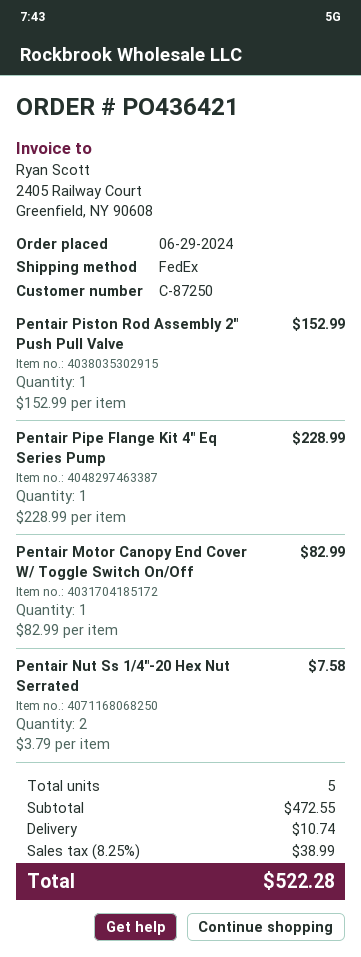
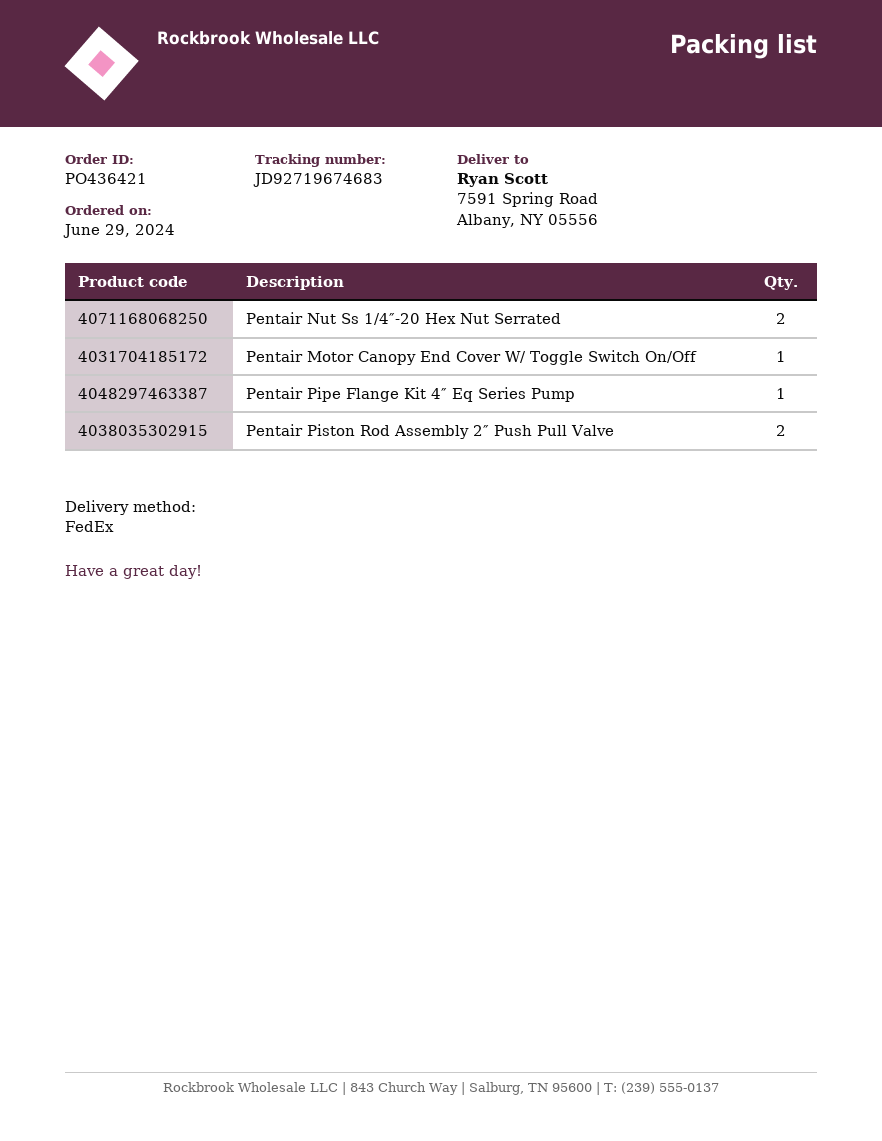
Pentair Piston Rod Assembly 2″ Push Pull Valve: 1 -> 2

